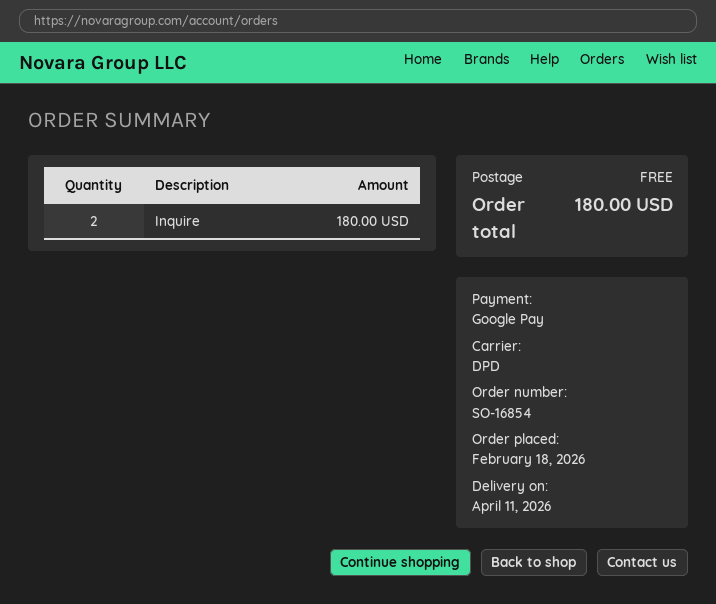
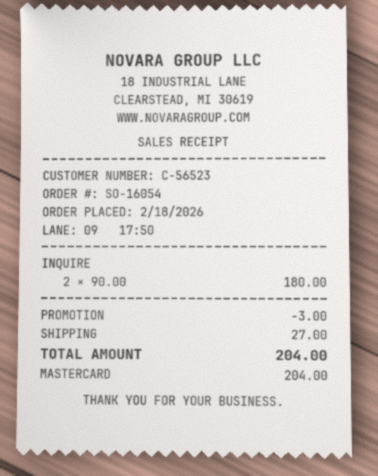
order number: SO-16854 -> SO-16054
payment method: Google Pay -> Mastercard
discount: none -> 3.00
shipping: 0.00 -> 27.00
total: 180.00 -> 204.00

